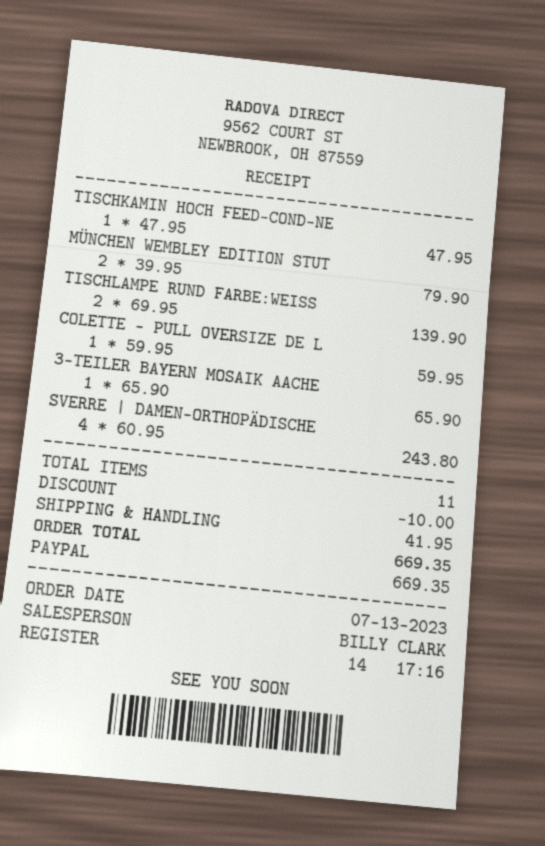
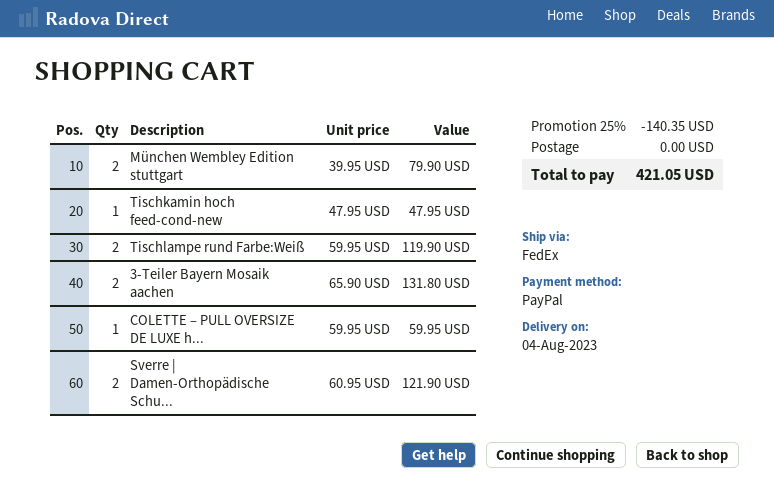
TISCHLAMPE RUND FARBE:WEISS: 2 x 69.95 = 139.90 -> 2 x 59.95 = 119.90
3-TEILER BAYERN MOSAIK AACHE: 1 x 65.90 = 65.90 -> 2 x 65.90 = 131.80
SVERRE | DAMEN-ORTHOPÄDISCHE: 4 x 60.95 = 243.80 -> 2 x 60.95 = 121.90
discount: 10.00 -> 140.35
shipping: 41.95 -> 0.00
total: 669.35 -> 421.05

